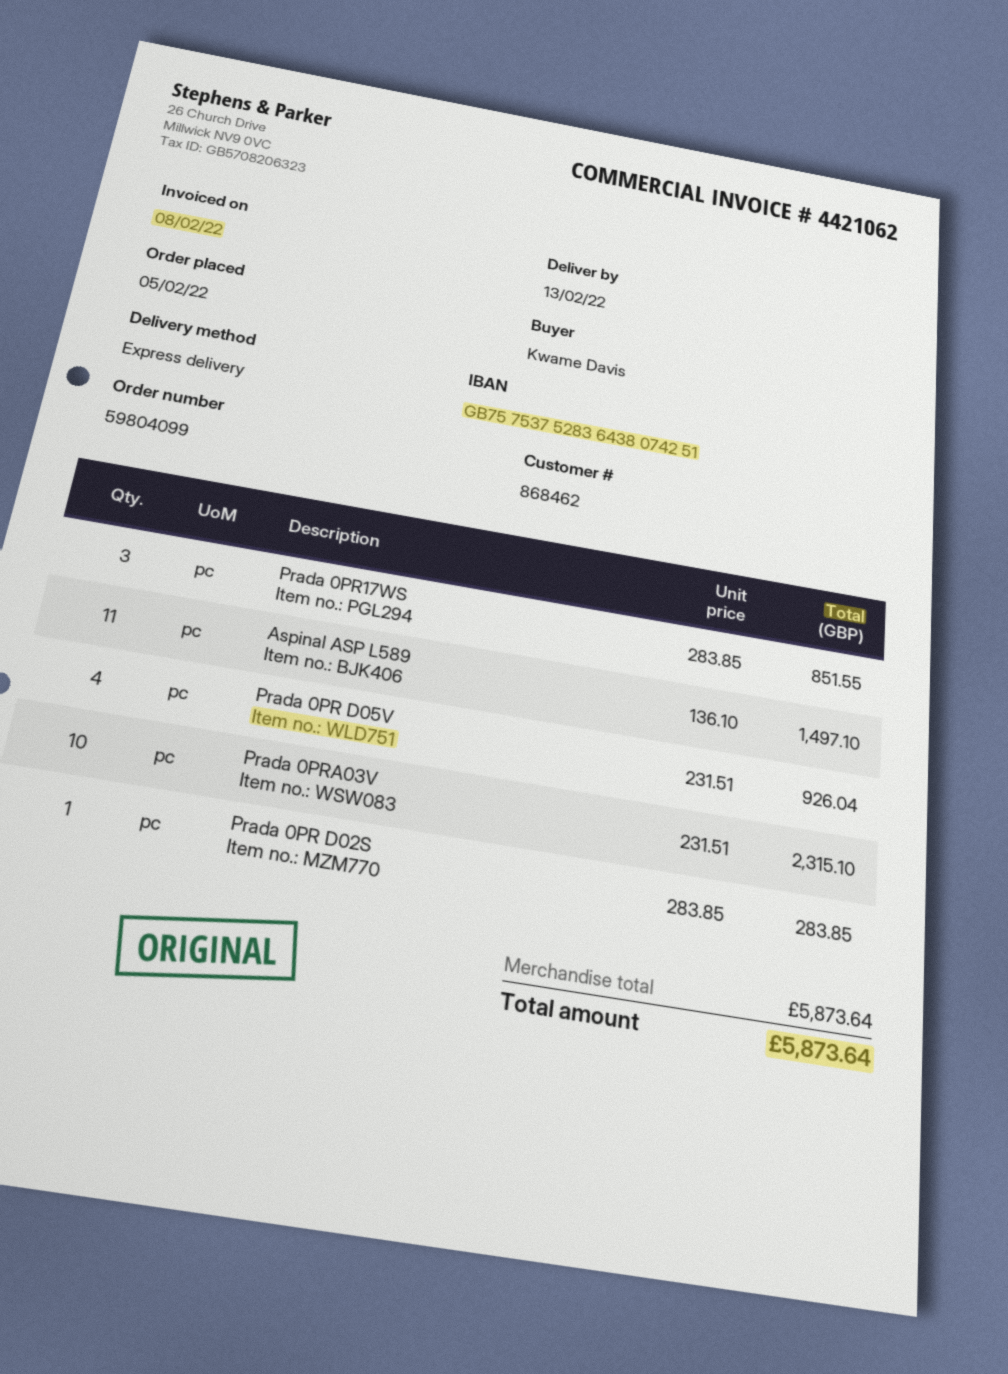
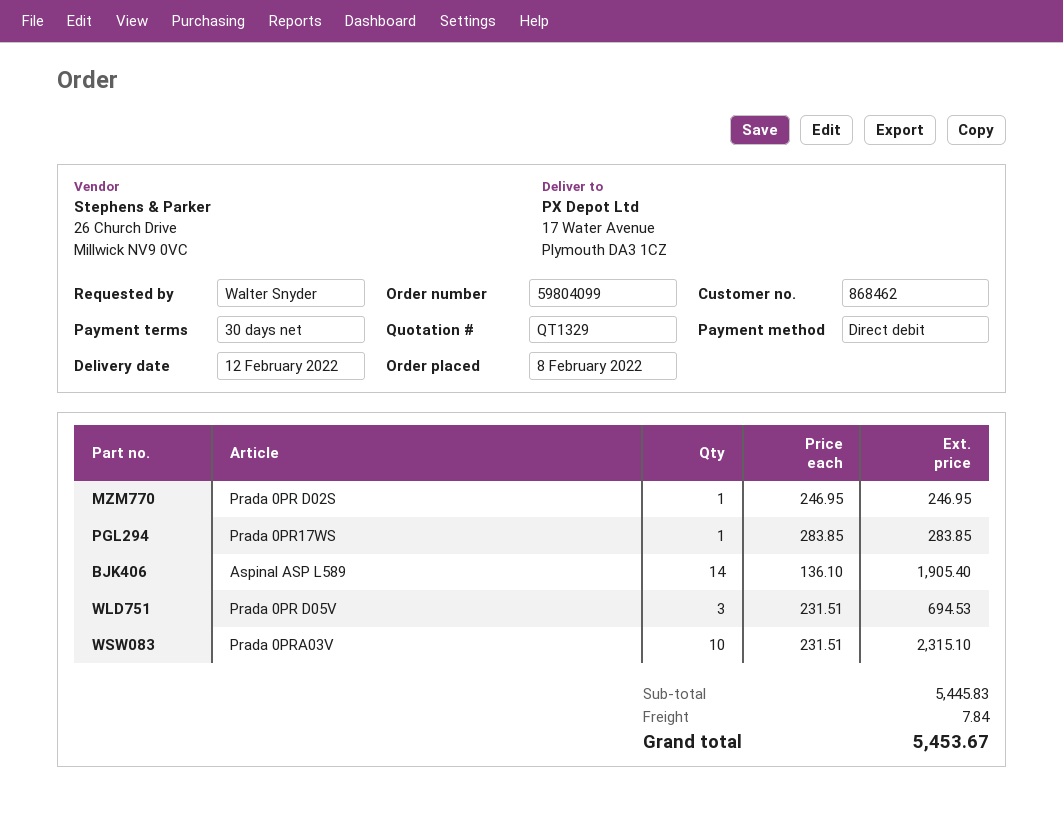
order date: 2022-02-05 -> 2022-02-08
delivery date: 2022-02-13 -> 2022-02-12
ordered by: Kwame Davis -> Walter Snyder
Prada 0PR17WS: 3 x 283.85 = 851.55 -> 1 x 283.85 = 283.85
Aspinal ASP L589: 11 x 136.10 = 1497.10 -> 14 x 136.10 = 1905.40
Prada 0PR D05V: 4 x 231.51 = 926.04 -> 3 x 231.51 = 694.53
Prada 0PR D02S: 1 x 283.85 = 283.85 -> 1 x 246.95 = 246.95
subtotal: 5873.64 -> 5445.83
shipping: none -> 7.84
total: 5873.64 -> 5453.67

